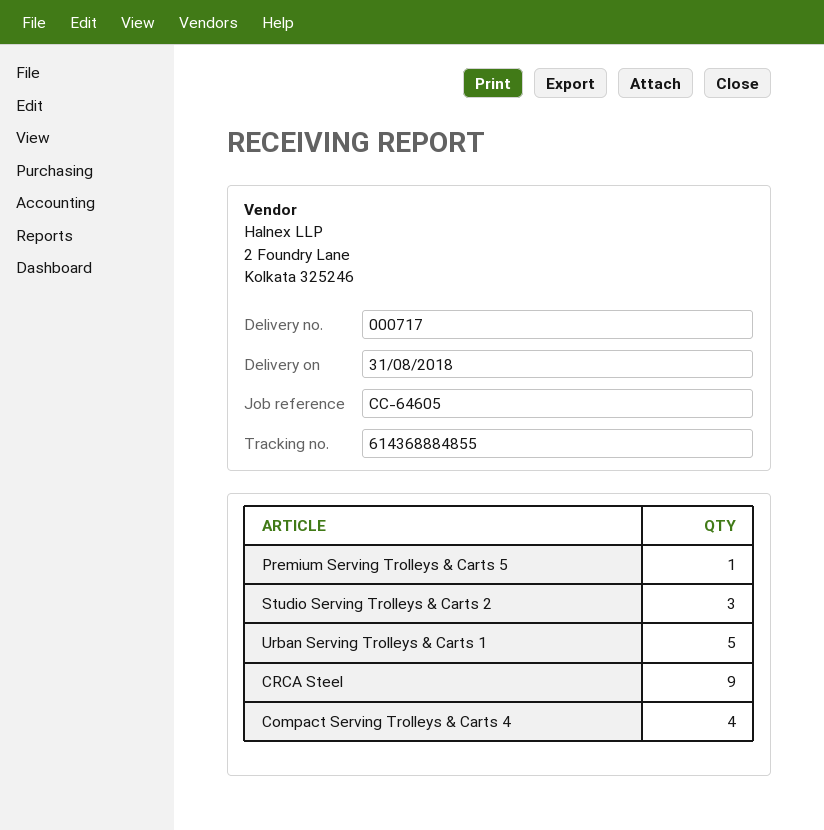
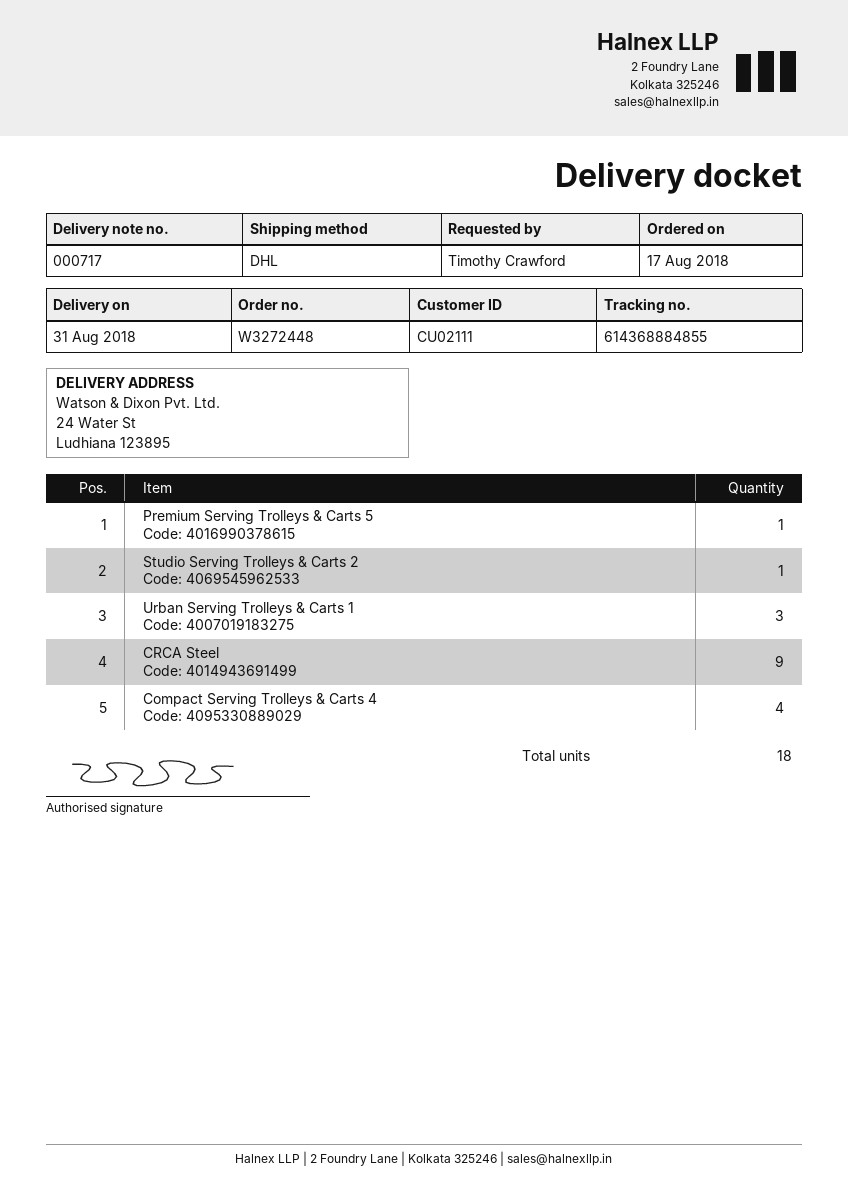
Studio Serving Trolleys & Carts 2: 3 -> 1
Urban Serving Trolleys & Carts 1: 5 -> 3

